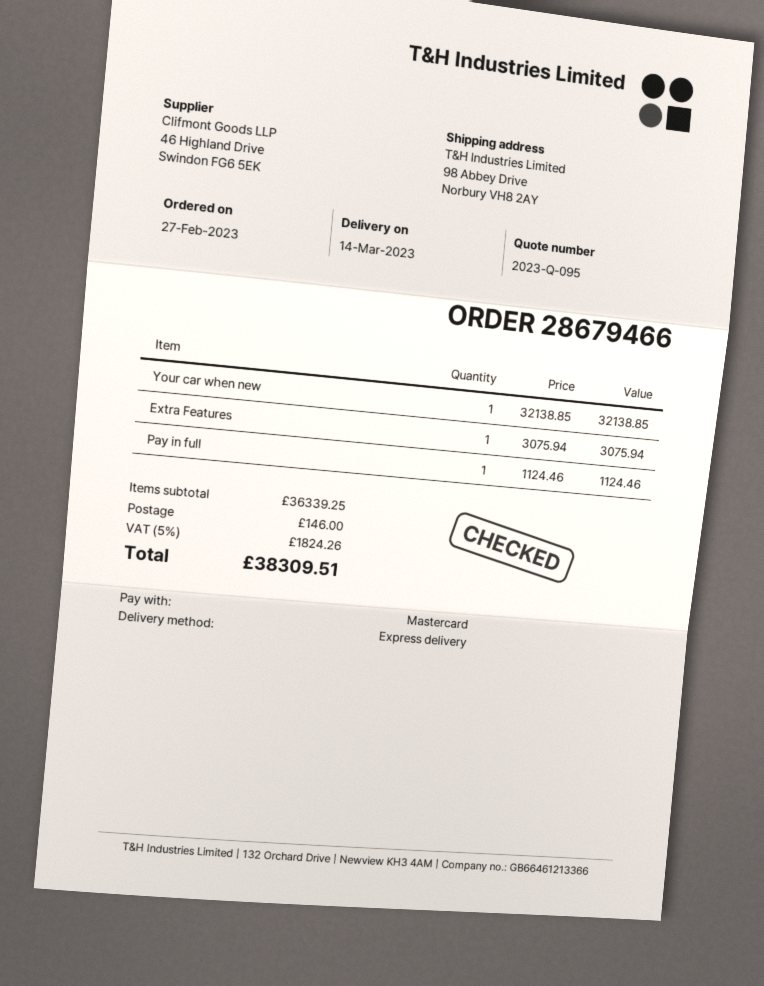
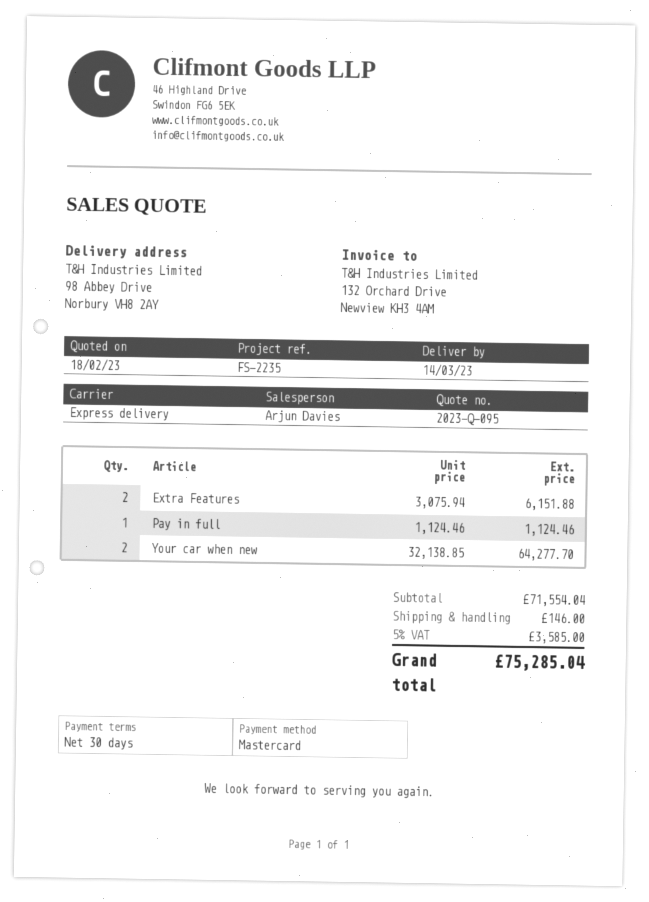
Your car when new: 1 x 32138.85 = 32138.85 -> 2 x 32138.85 = 64277.70
Extra Features: 1 x 3075.94 = 3075.94 -> 2 x 3075.94 = 6151.88
subtotal: 36339.25 -> 71554.04
tax: 5% = 1824.26 -> 5% = 3585.00
total: 38309.51 -> 75285.04

